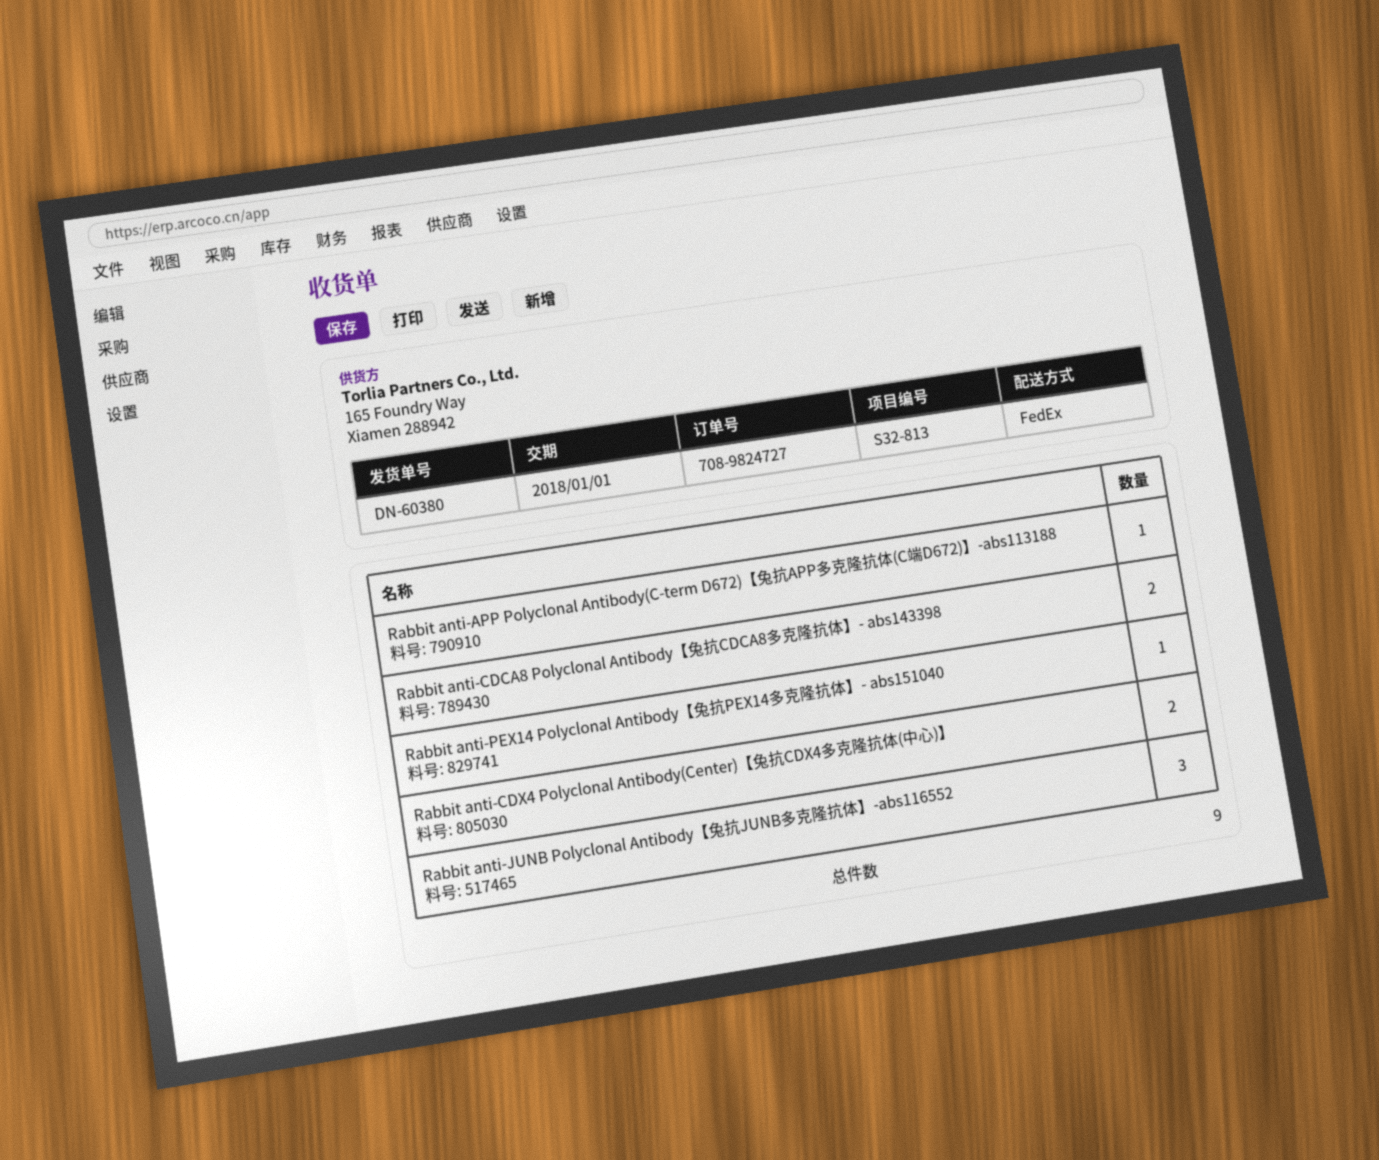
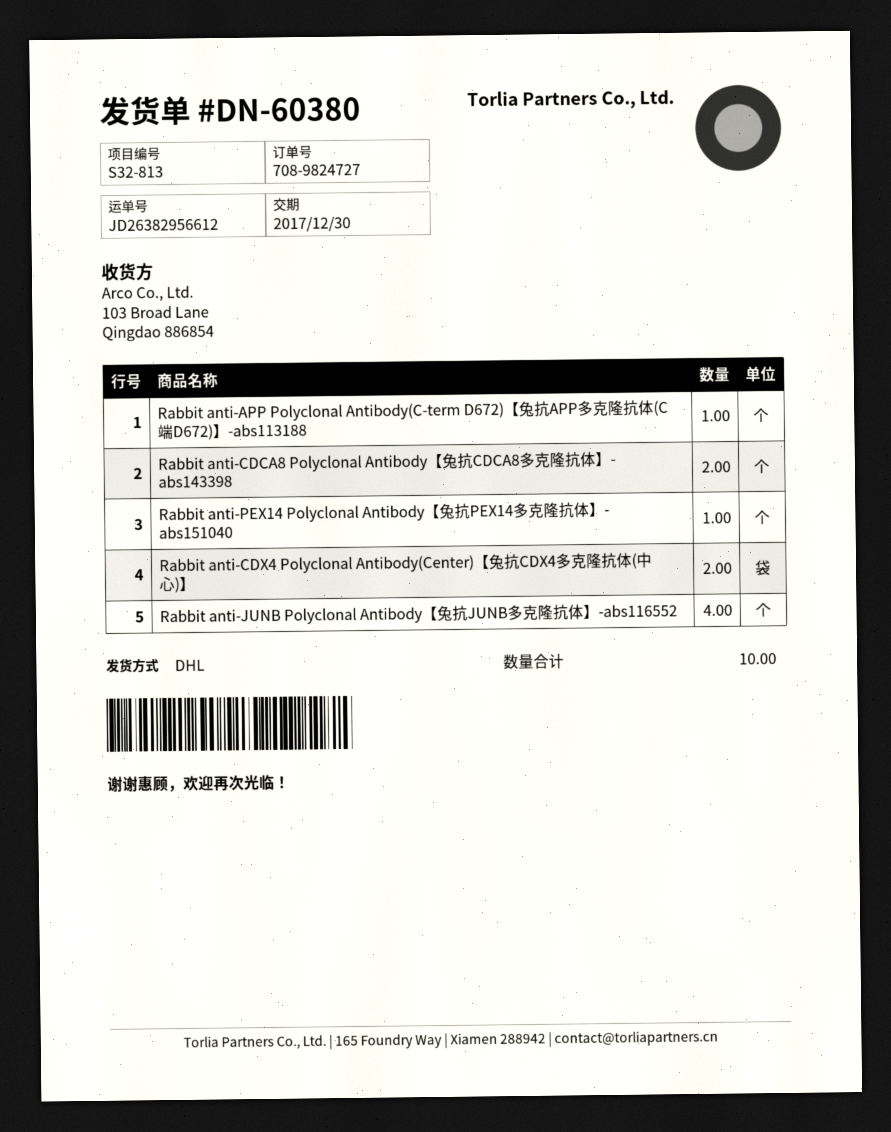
delivery date: 2018-01-01 -> 2017-12-30
shipping method: FedEx -> DHL
Rabbit anti-JUNB Polyclonal Antibody【兔抗JUNB多克隆抗体】-abs116552: 3 -> 4
total quantity: 9 -> 10

